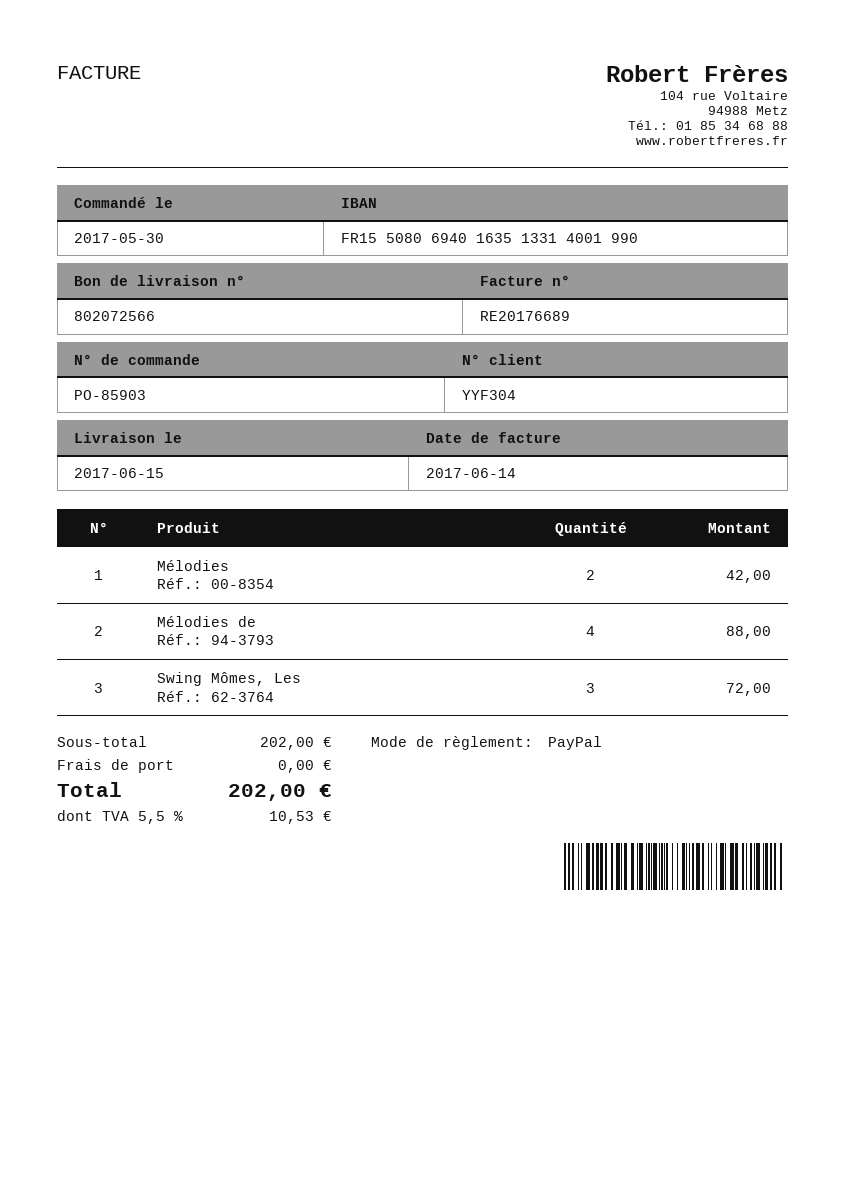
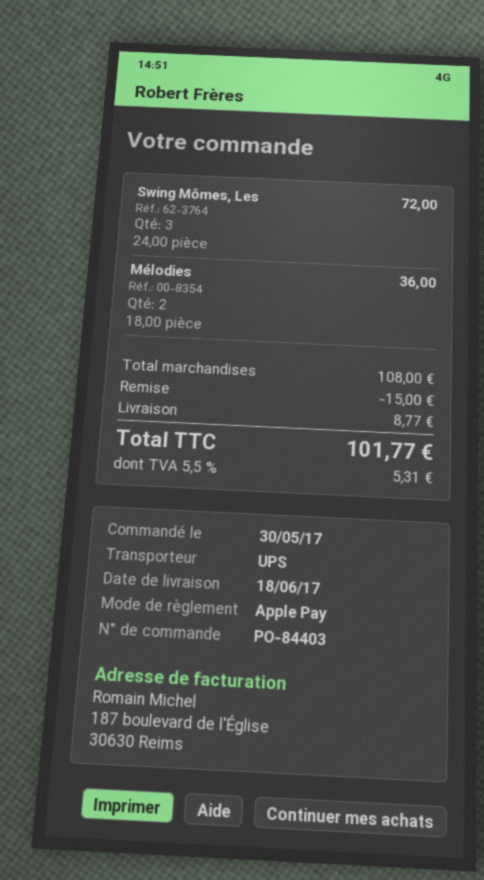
order number: PO-85903 -> PO-84403
delivery date: 2017-06-15 -> 2017-06-18
payment method: PayPal -> Apple Pay
Mélodies: 2 for 42.00 -> 2 for 36.00
Mélodies de: 4 for 88.00 -> none
subtotal: 202.00 -> 108.00
discount: none -> 15.00
shipping: 0.00 -> 8.77
tax: 5.5% = 10.53 -> 5.5% = 5.31
total: 202.00 -> 101.77

